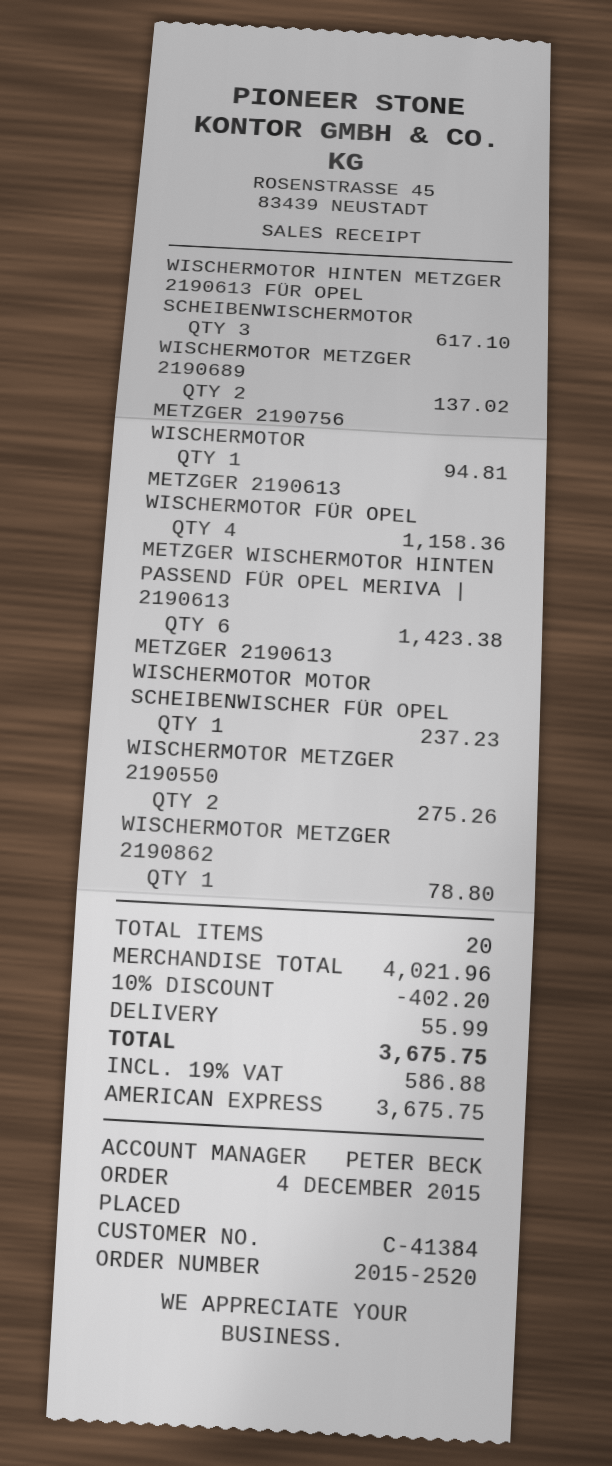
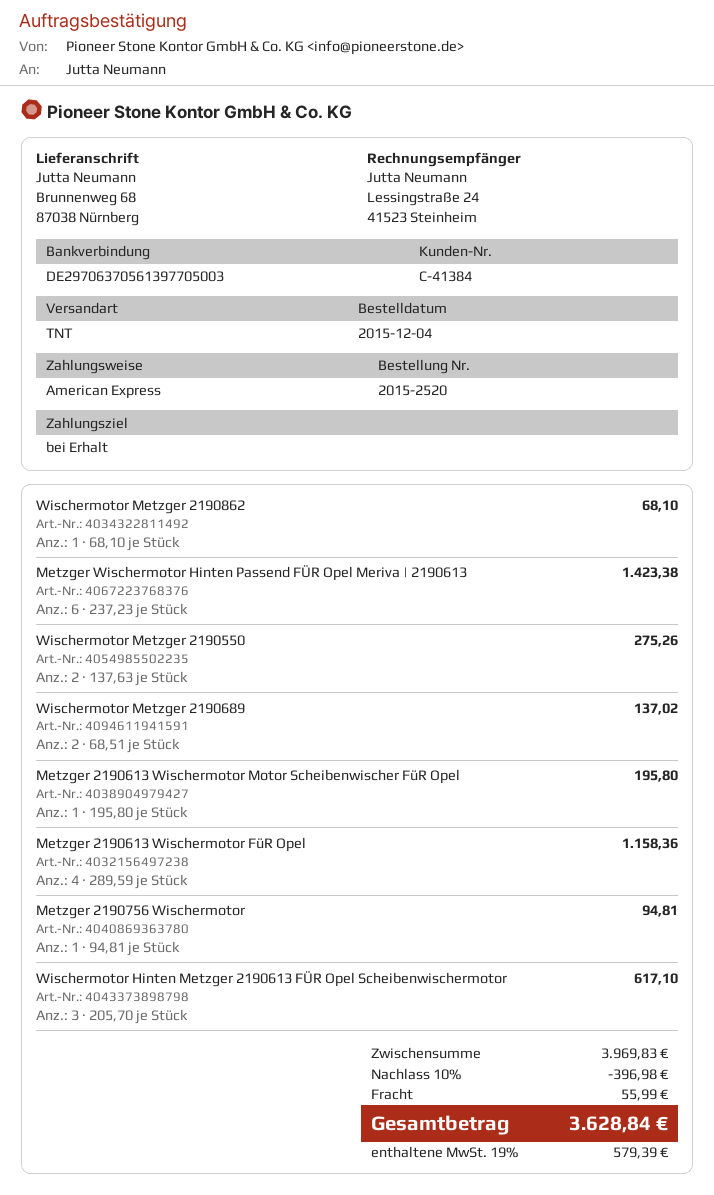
METZGER 2190613 WISCHERMOTOR MOTOR SCHEIBENWISCHER FÜR OPEL: 1 for 237.23 -> 1 for 195.80
WISCHERMOTOR METZGER 2190862: 1 for 78.80 -> 1 for 68.10
subtotal: 4021.96 -> 3969.83
discount: 10% = 402.20 -> 10% = 396.98
tax: 19% = 586.88 -> 19% = 579.39
total: 3675.75 -> 3628.84

